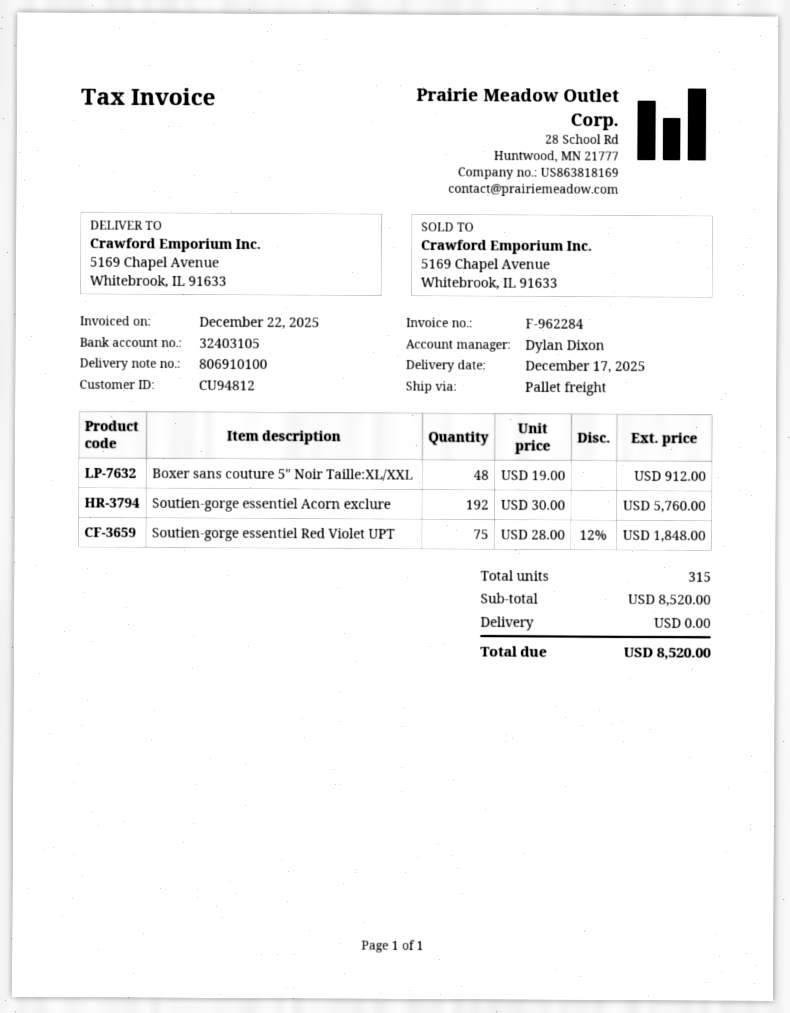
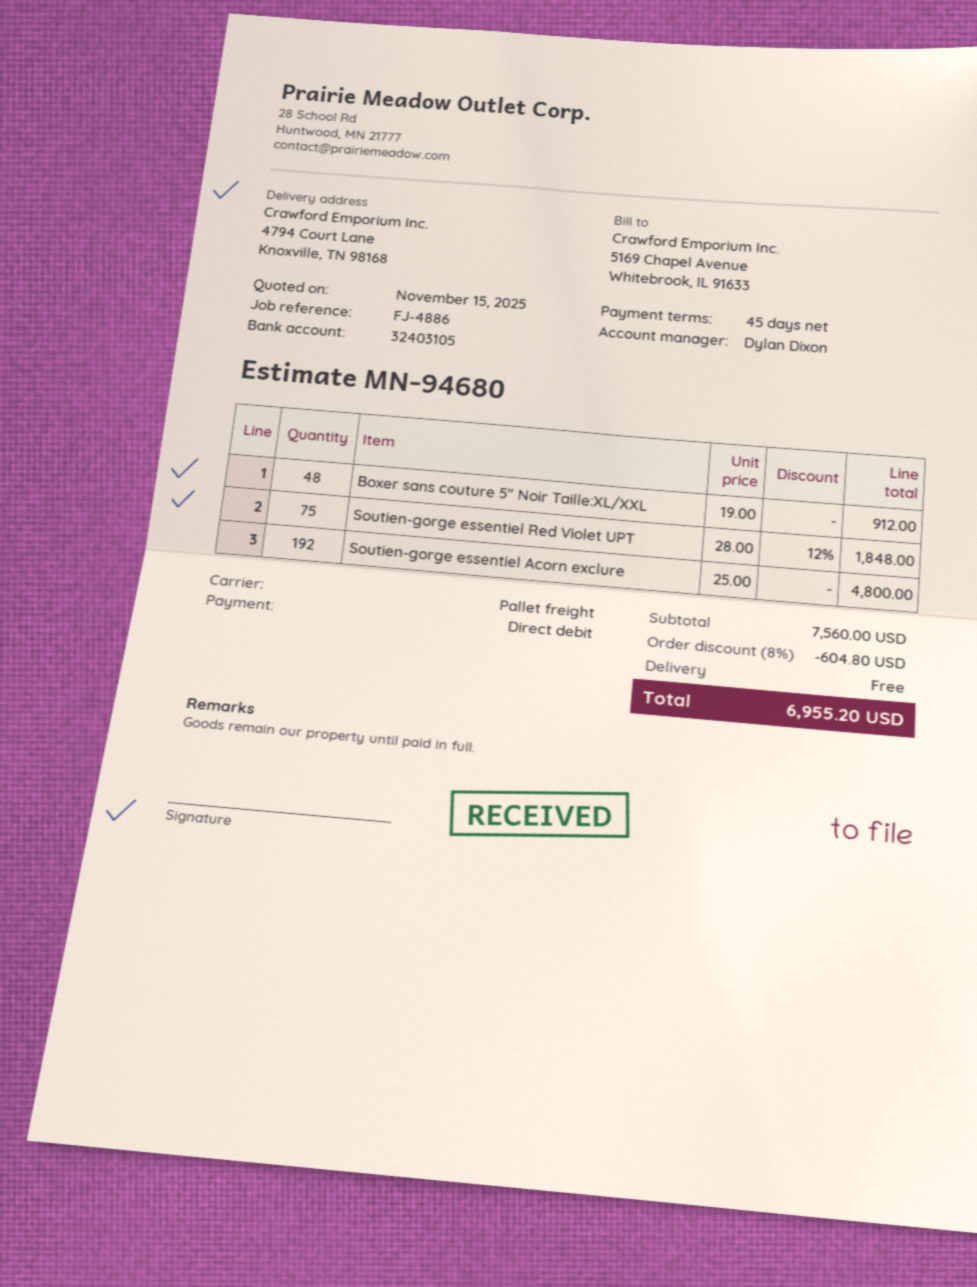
ship to: 5169 Chapel Avenue, Whitebrook, IL 91633 -> 4794 Court Lane, Knoxville, TN 98168
Soutien-gorge essentiel Acorn exclure: 192 x 30.00 = 5760.00 -> 192 x 25.00 = 4800.00
subtotal: 8520.00 -> 7560.00
discount: none -> 8% = 604.80
total: 8520.00 -> 6955.20

